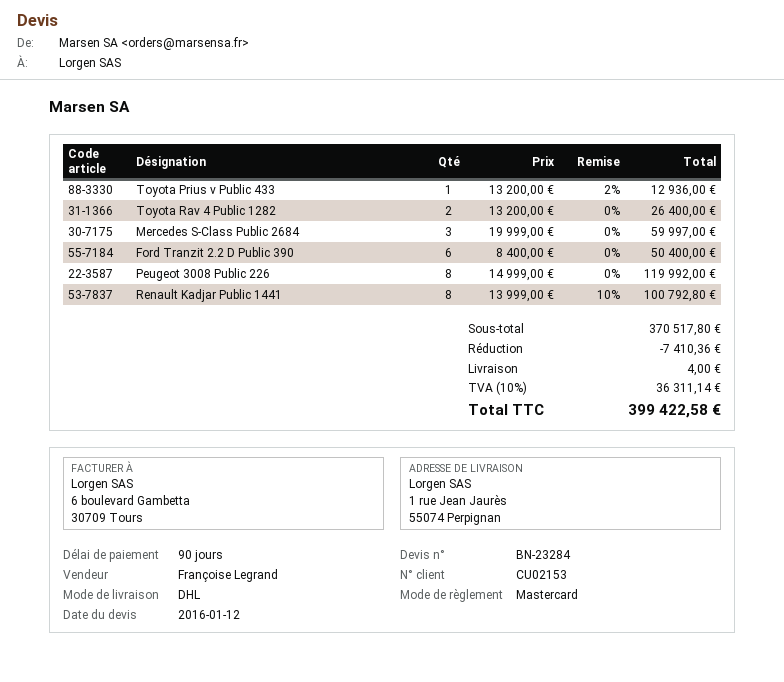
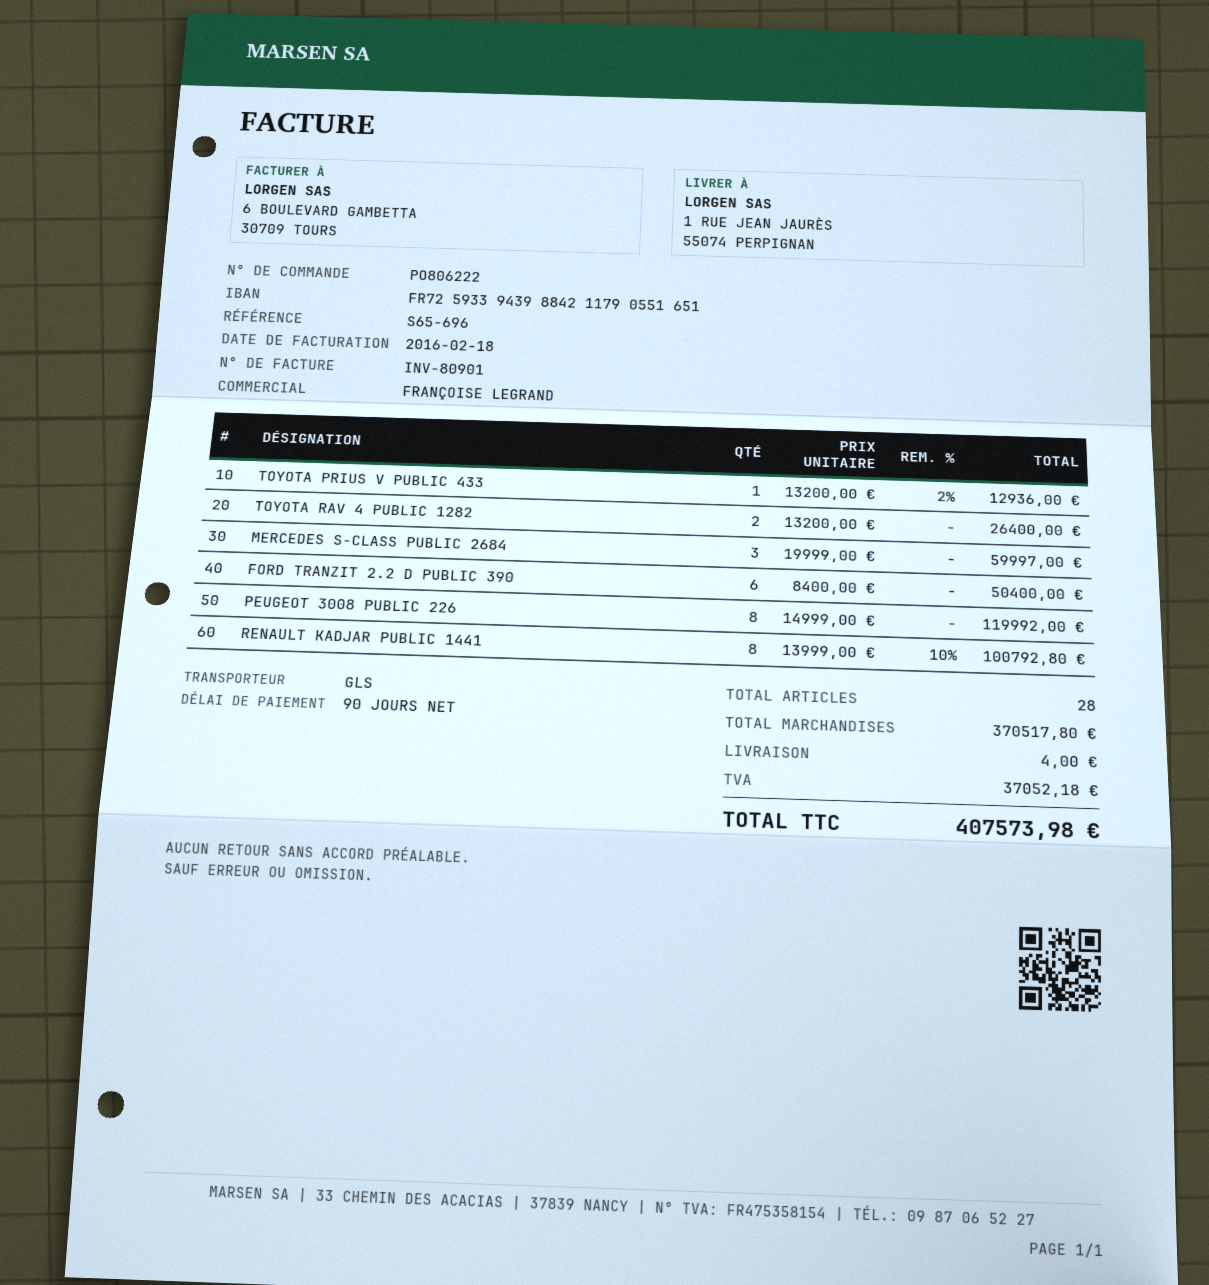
shipping method: DHL -> GLS
discount: 7410.36 -> none
tax: 36311.14 -> 37052.18
total: 399422.58 -> 407573.98

